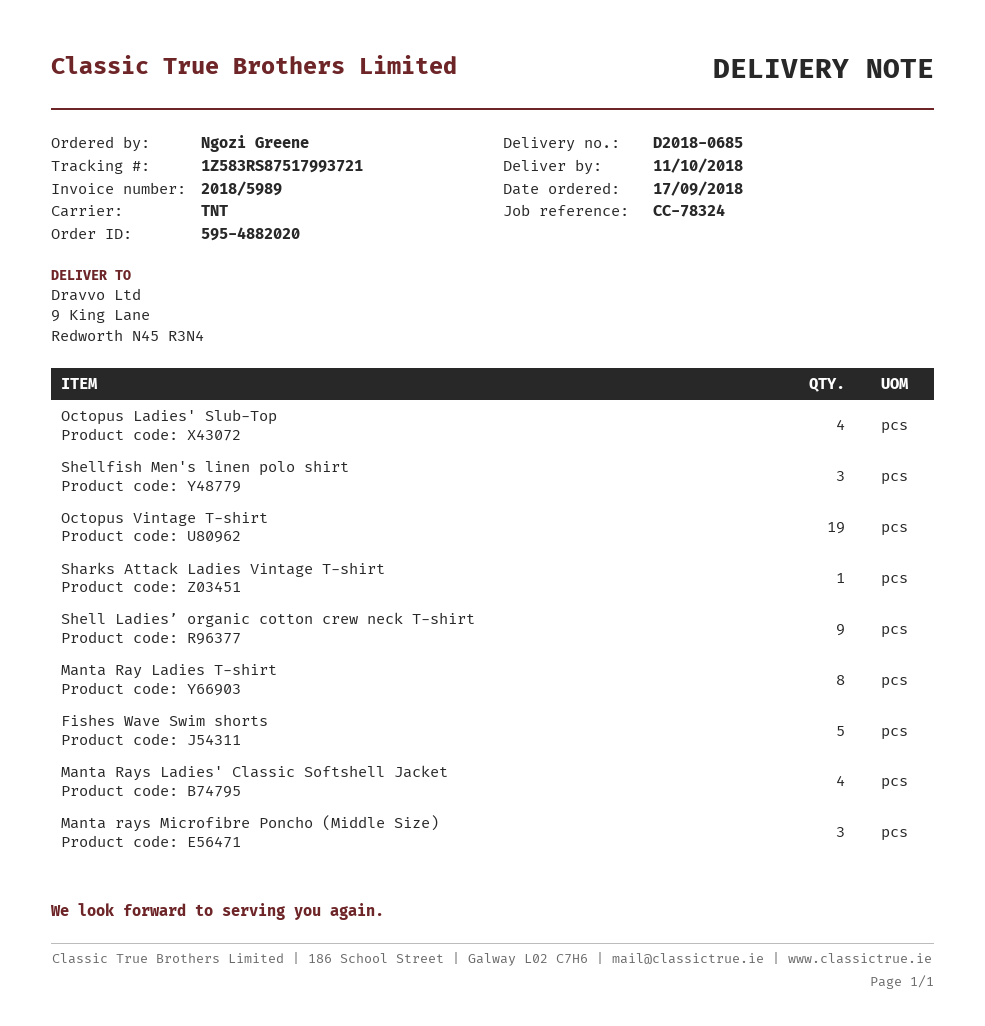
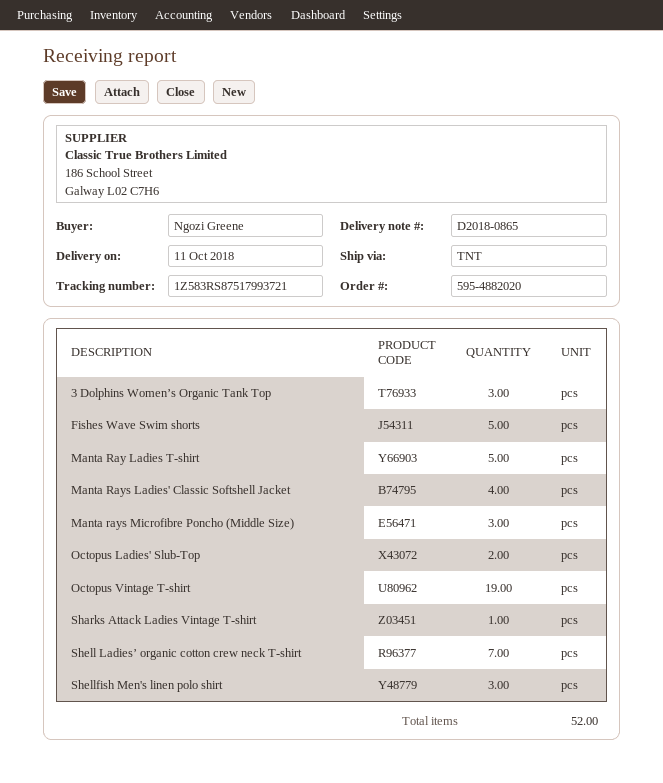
delivery note number: D2018-0685 -> D2018-0865
Octopus Ladies' Slub-Top: 4 -> 2
Shell Ladies’ organic cotton crew neck T-shirt: 9 -> 7
Manta Ray Ladies T-shirt: 8 -> 5
3 Dolphins Women’s Organic Tank Top: none -> 3

